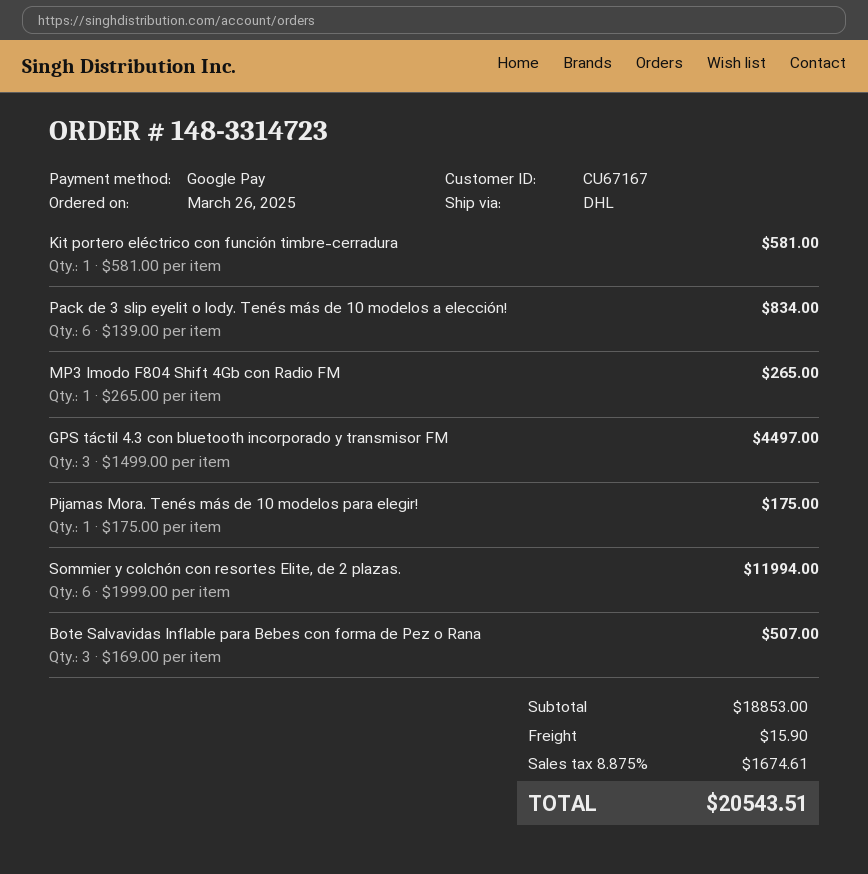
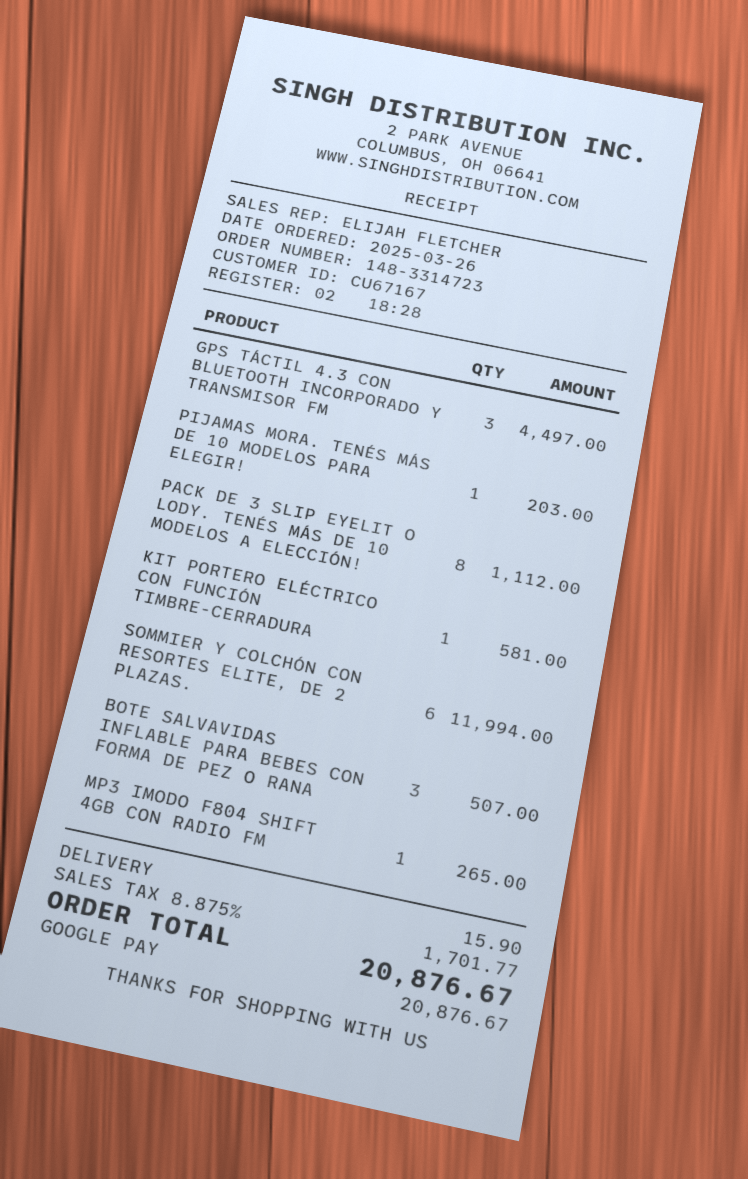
Pack de 3 slip eyelit o lody. Tenés más de 10 modelos a elección!: 6 for 834.00 -> 8 for 1112.00
Pijamas Mora. Tenés más de 10 modelos para elegir!: 1 for 175.00 -> 1 for 203.00
tax: 8.875% = 1674.61 -> 8.875% = 1701.77
total: 20543.51 -> 20876.67

